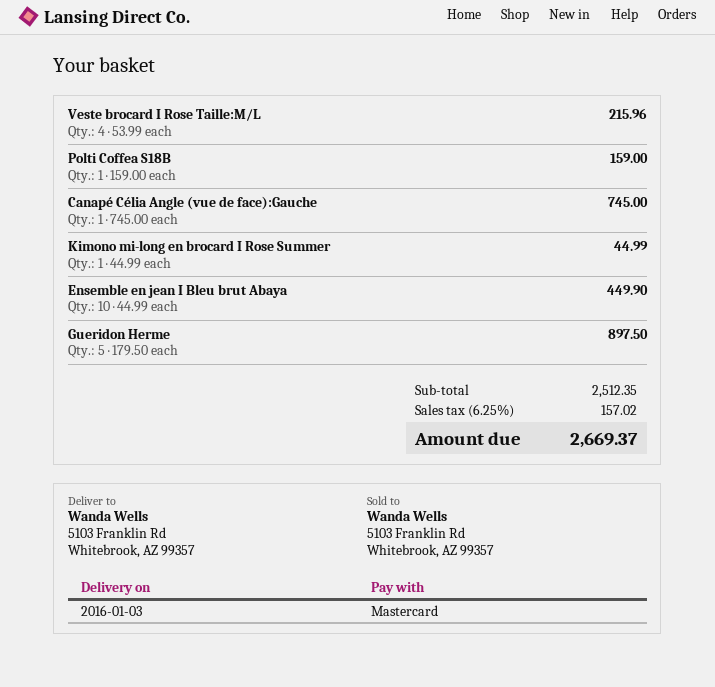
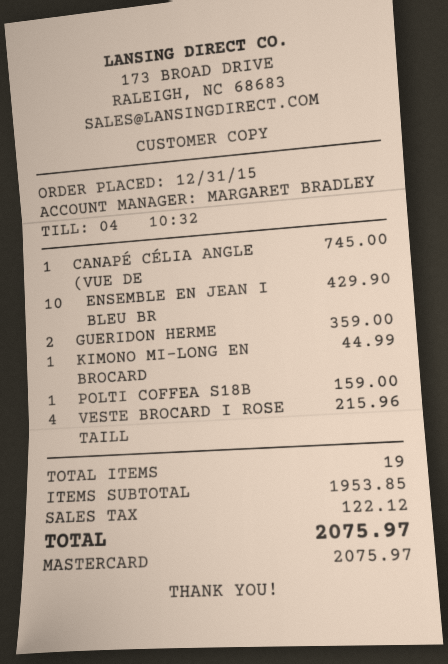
Ensemble en jean I Bleu brut Abaya: 10 for 449.90 -> 10 for 429.90
Gueridon Herme: 5 for 897.50 -> 2 for 359.00
subtotal: 2512.35 -> 1953.85
tax: 157.02 -> 122.12
total: 2669.37 -> 2075.97

